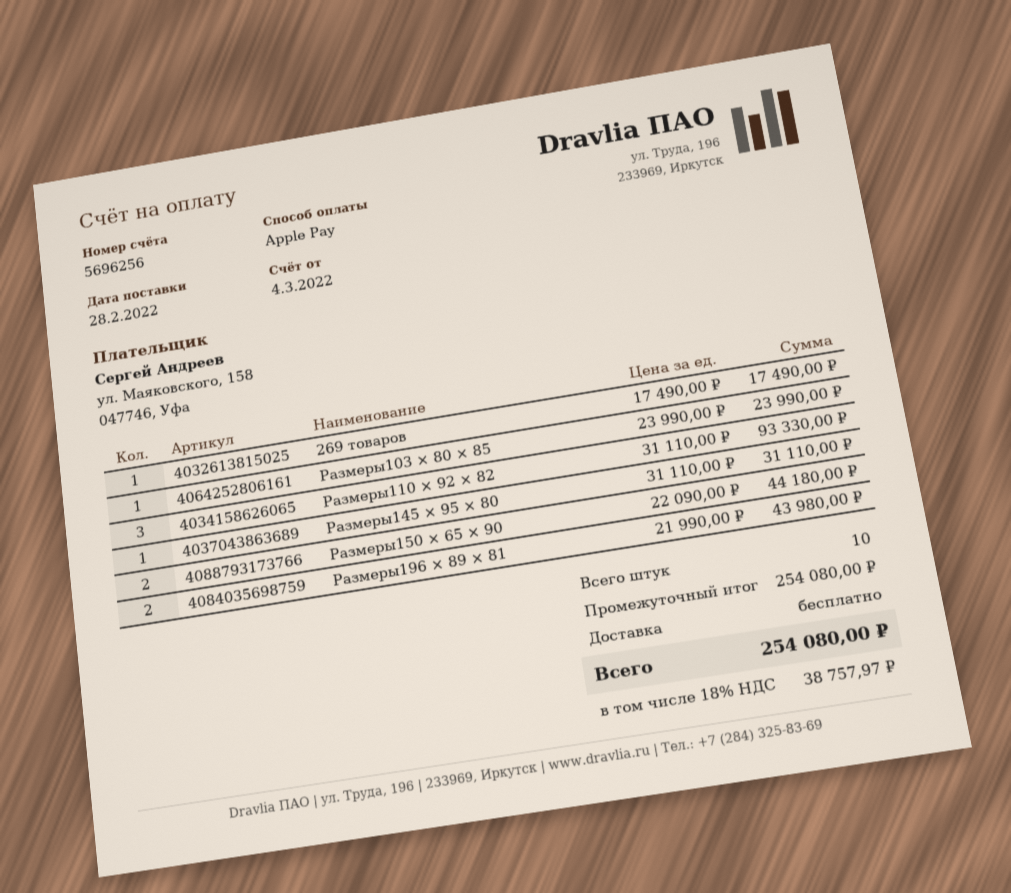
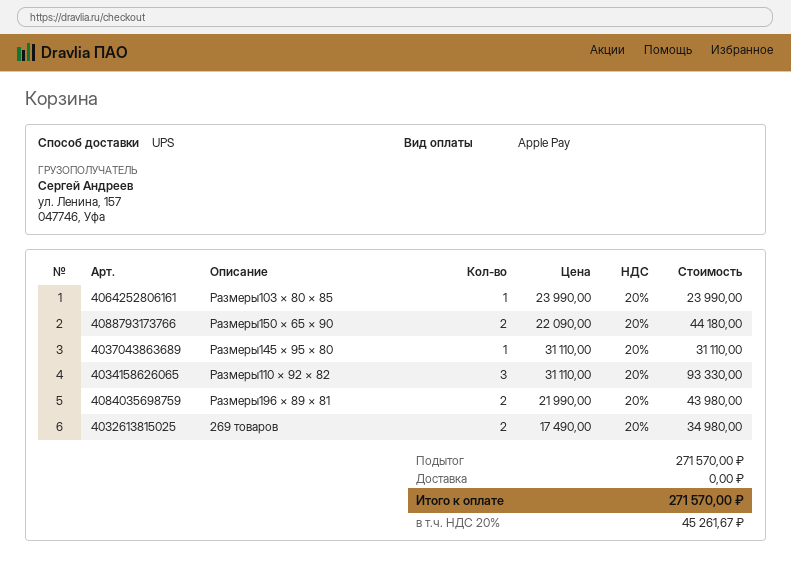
269 товаров: 1 x 17490.00 = 17490.00 -> 2 x 17490.00 = 34980.00
subtotal: 254080.00 -> 271570.00
tax: 18% = 38757.97 -> 20% = 45261.67
total: 254080.00 -> 271570.00

